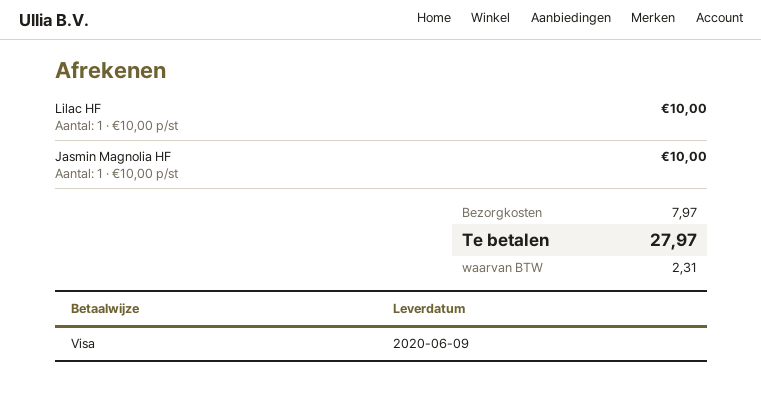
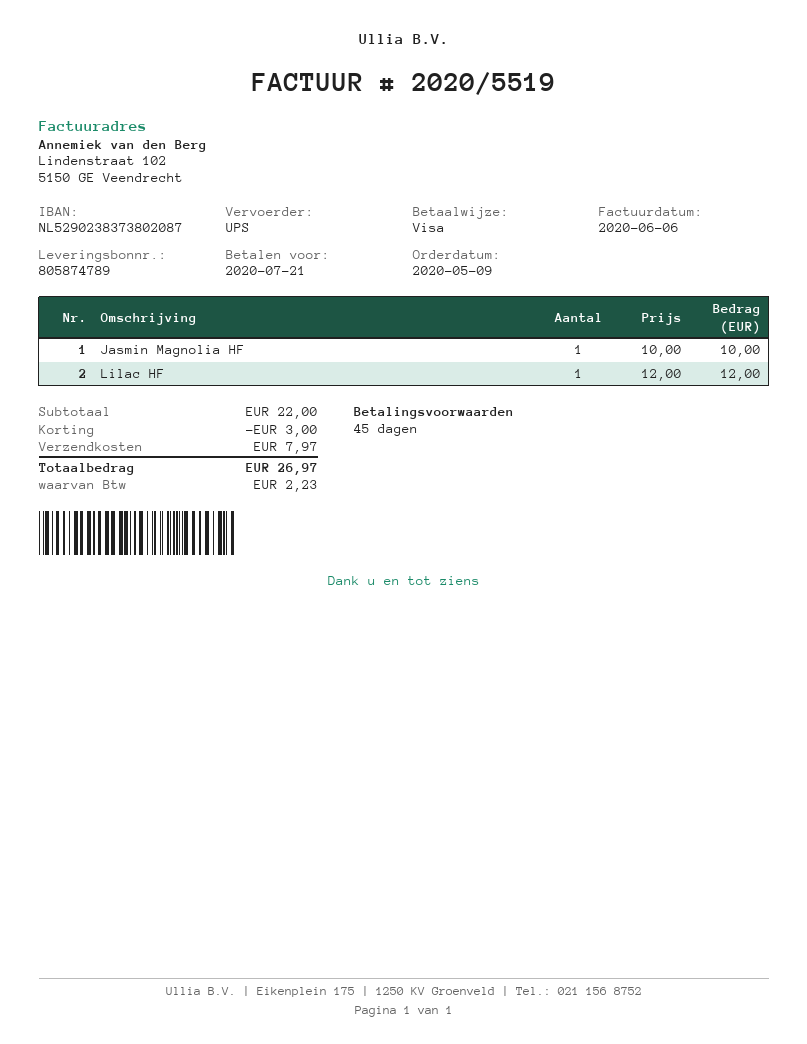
Lilac HF: 1 x 10.00 = 10.00 -> 1 x 12.00 = 12.00
discount: none -> 3.00
tax: 2.31 -> 2.23
total: 27.97 -> 26.97

